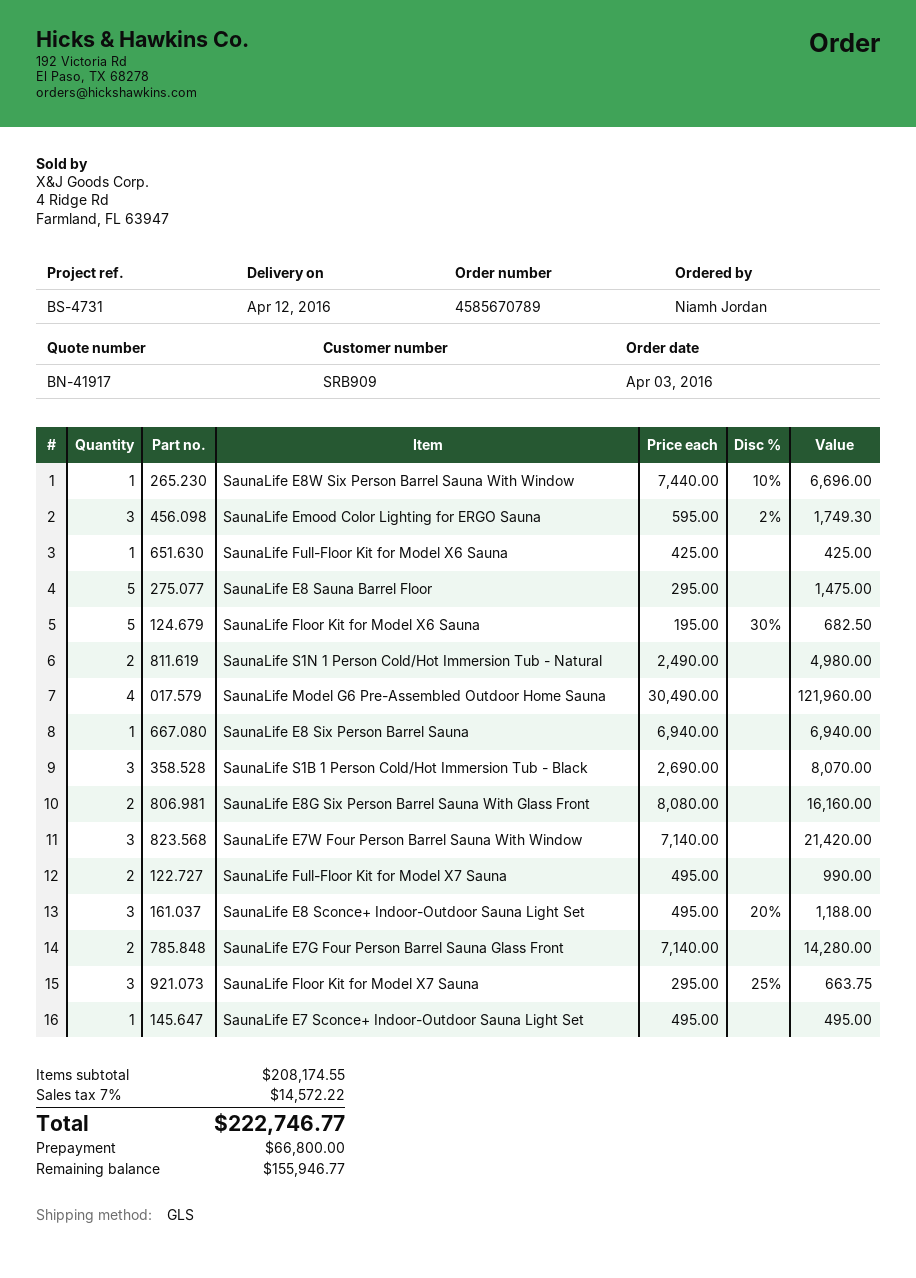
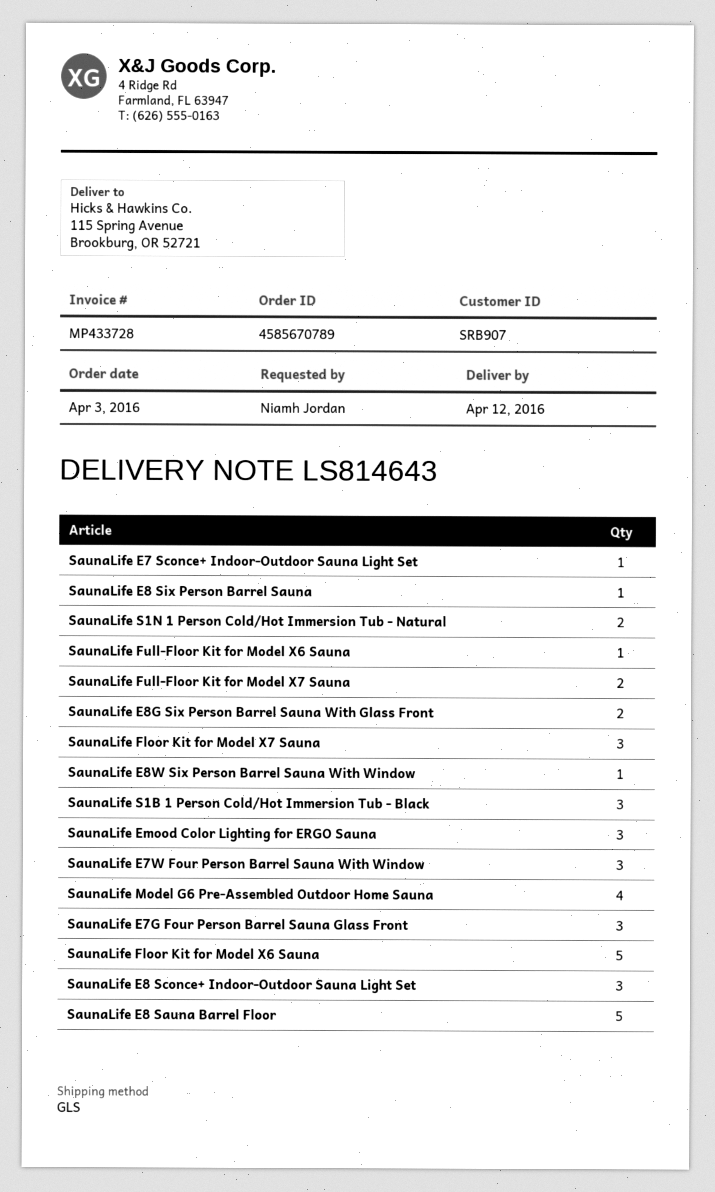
customer number: SRB909 -> SRB907
SaunaLife E7G Four Person Barrel Sauna Glass Front: 2 -> 3

